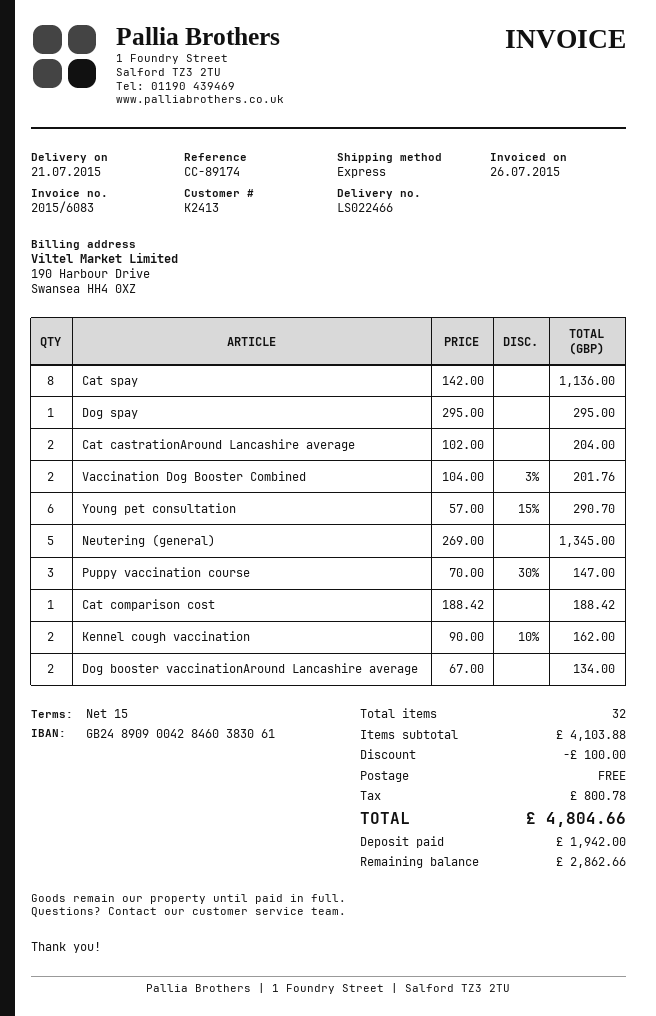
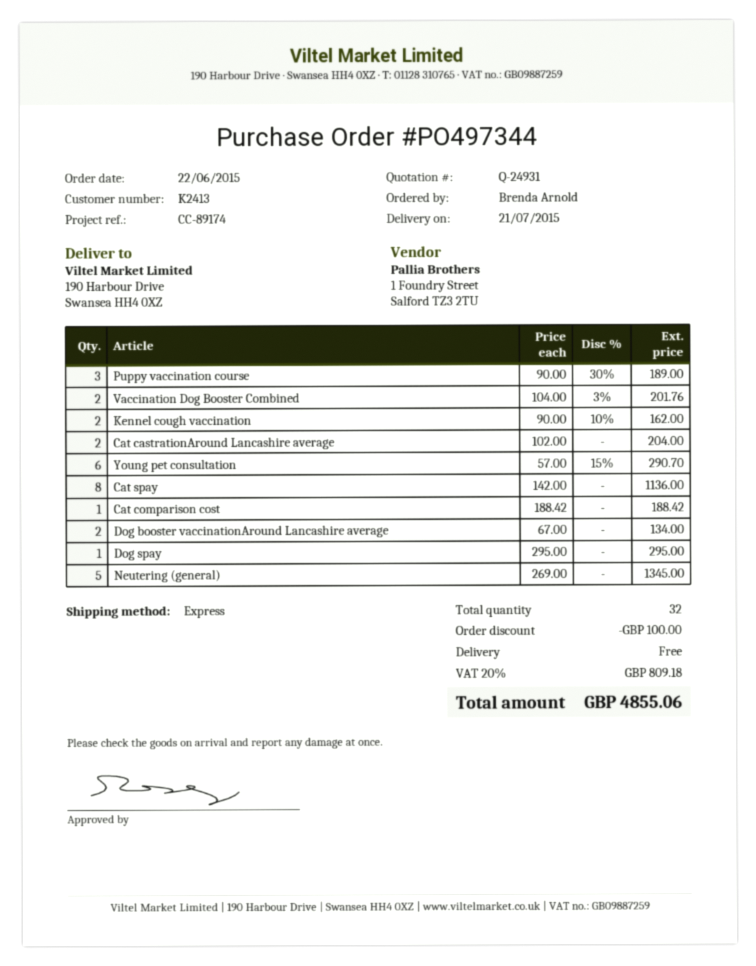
Puppy vaccination course: 3 x 70.00 - 30% = 147.00 -> 3 x 90.00 - 30% = 189.00
tax: 800.78 -> 809.18
total: 4804.66 -> 4855.06

